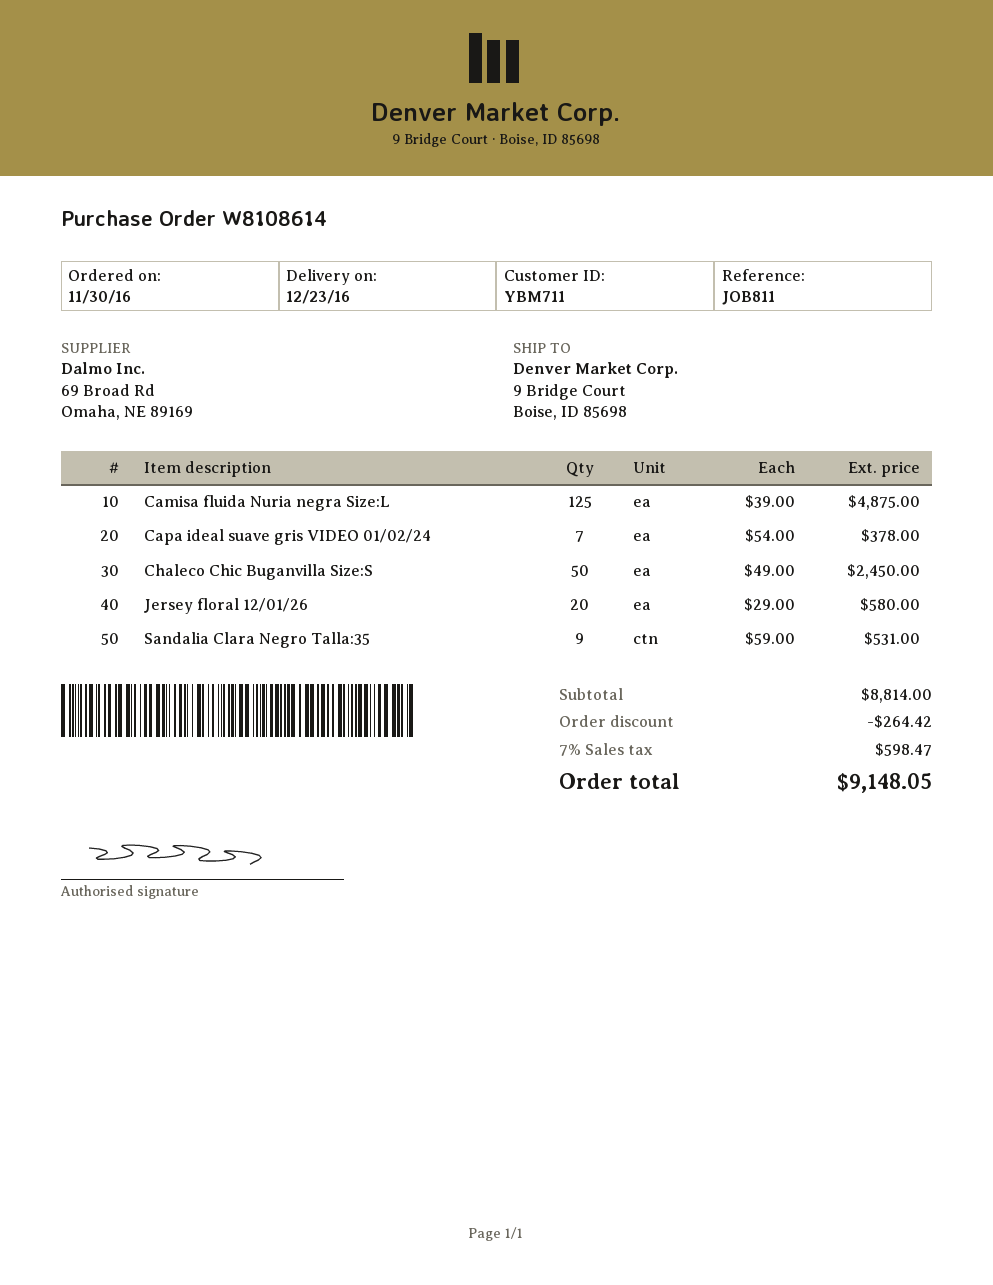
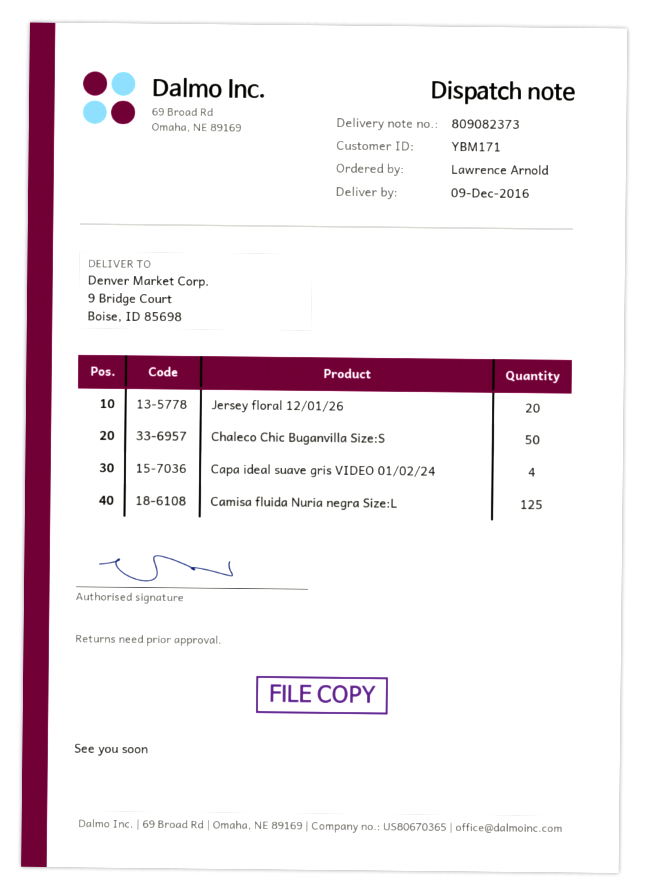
delivery date: 2016-12-23 -> 2016-12-09
customer number: YBM711 -> YBM171
Capa ideal suave gris VIDEO 01/02/24: 7 -> 4
Sandalia Clara Negro Talla:35: 9 -> none

